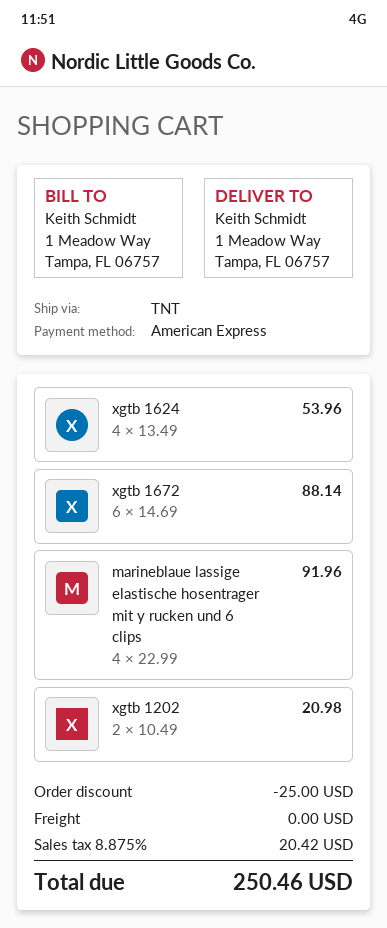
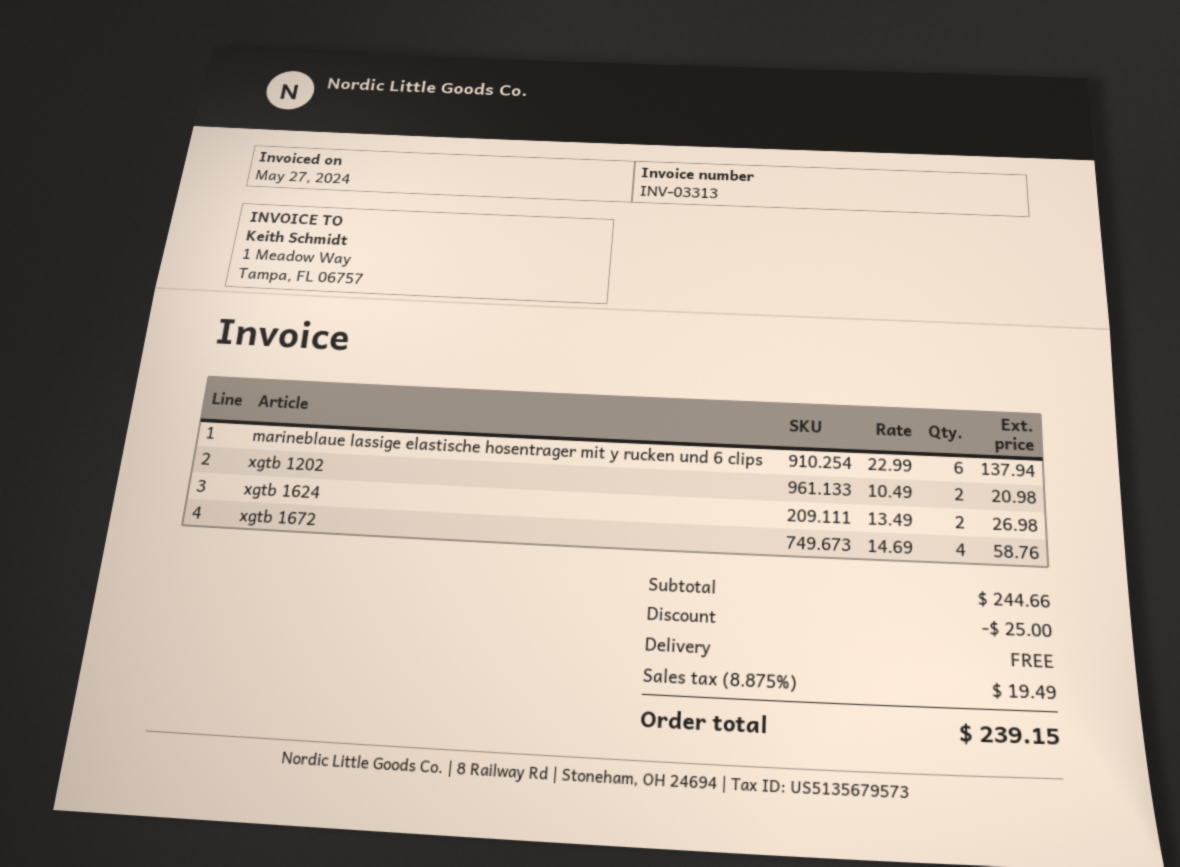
xgtb 1624: 4 x 13.49 = 53.96 -> 2 x 13.49 = 26.98
xgtb 1672: 6 x 14.69 = 88.14 -> 4 x 14.69 = 58.76
marineblaue lassige elastische hosentrager mit y rucken und 6 clips: 4 x 22.99 = 91.96 -> 6 x 22.99 = 137.94
tax: 8.875% = 20.42 -> 8.875% = 19.49
total: 250.46 -> 239.15

